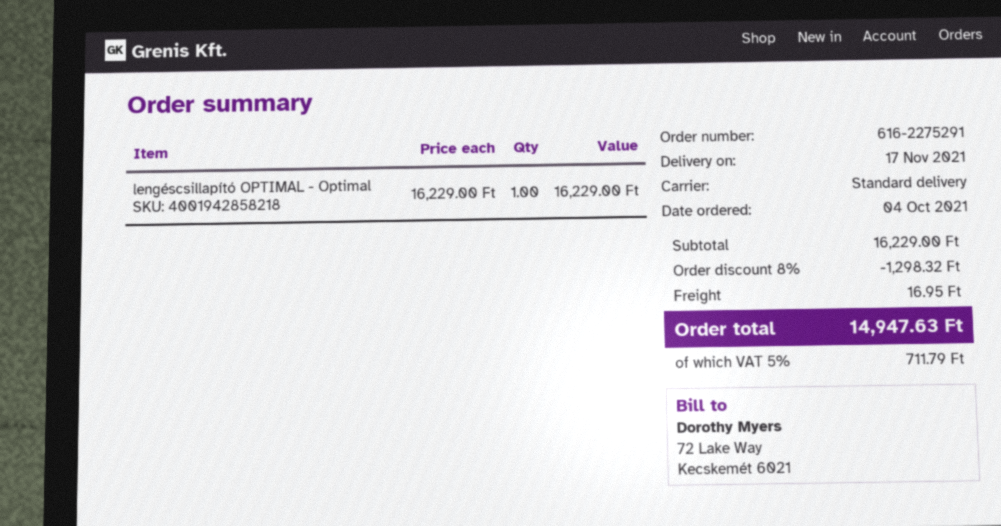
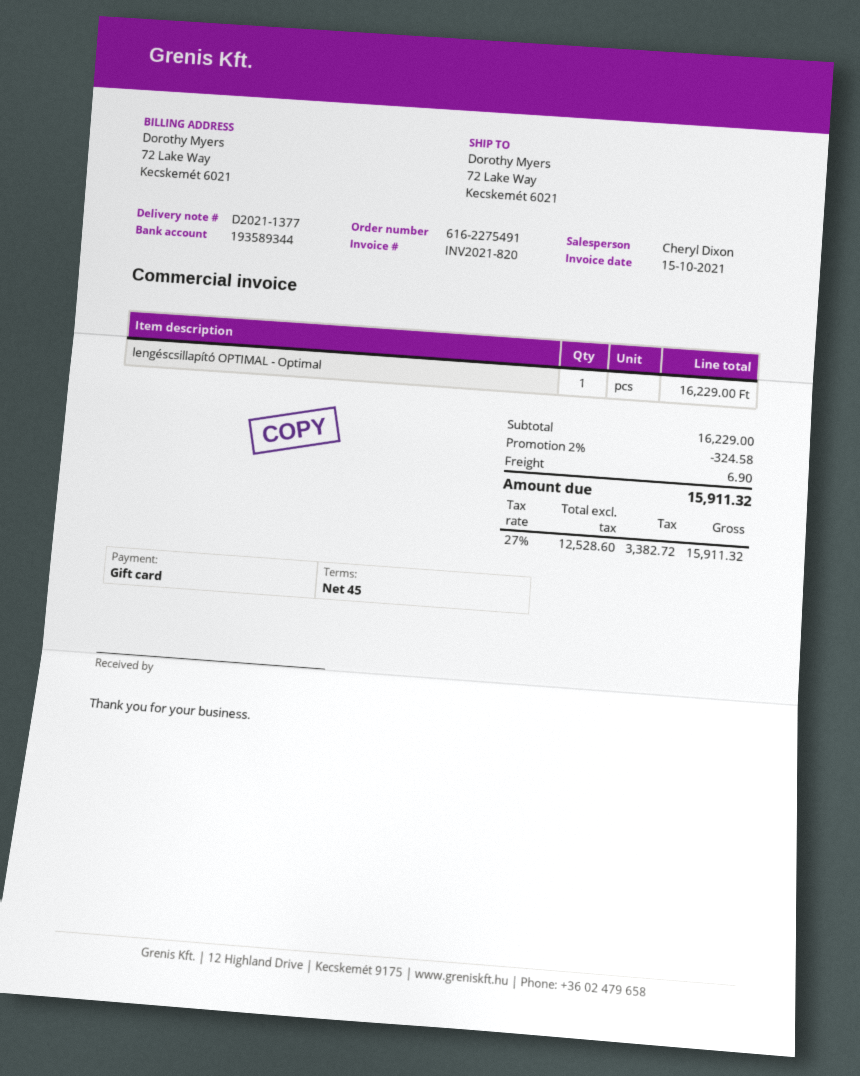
order number: 616-2275291 -> 616-2275491
discount: 8% = 1298.32 -> 2% = 324.58
shipping: 16.95 -> 6.90
tax: 5% = 711.79 -> 27% = 3382.72
total: 14947.63 -> 15911.32

